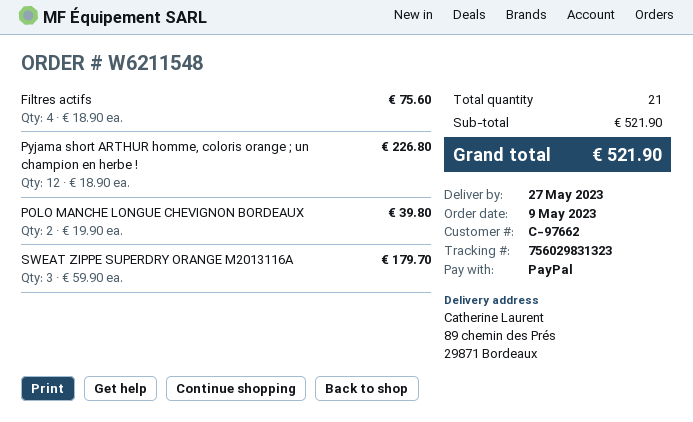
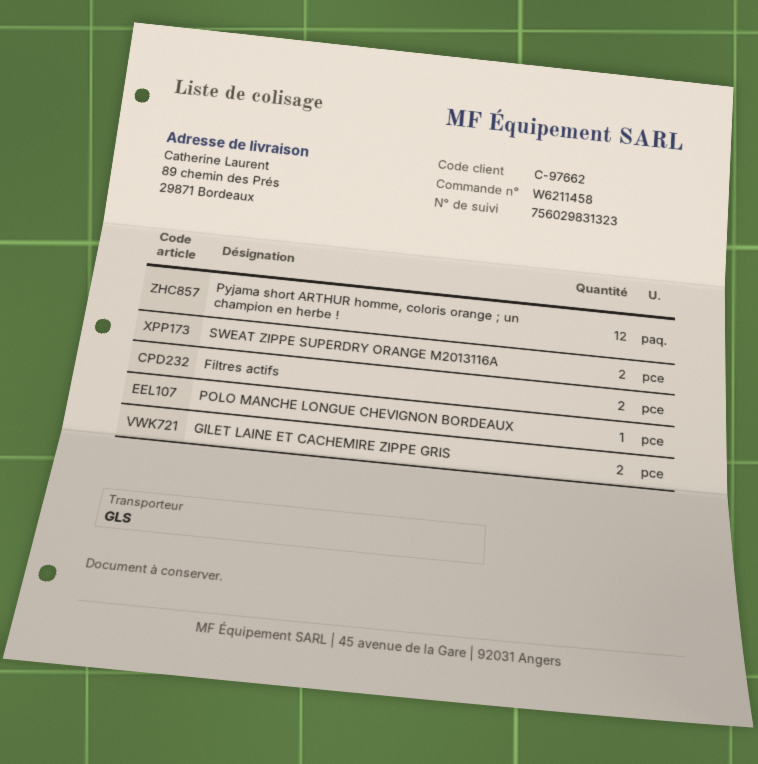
order number: W6211548 -> W6211458
Filtres actifs: 4 -> 2
POLO MANCHE LONGUE CHEVIGNON BORDEAUX: 2 -> 1
SWEAT ZIPPE SUPERDRY ORANGE M2013116A: 3 -> 2
GILET LAINE ET CACHEMIRE ZIPPE GRIS: none -> 2

